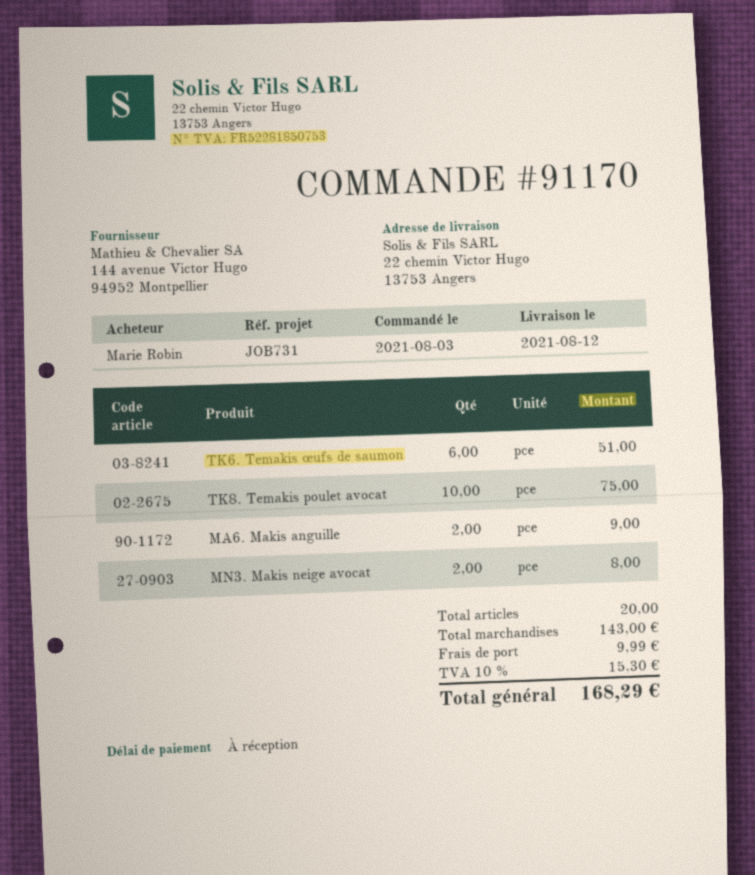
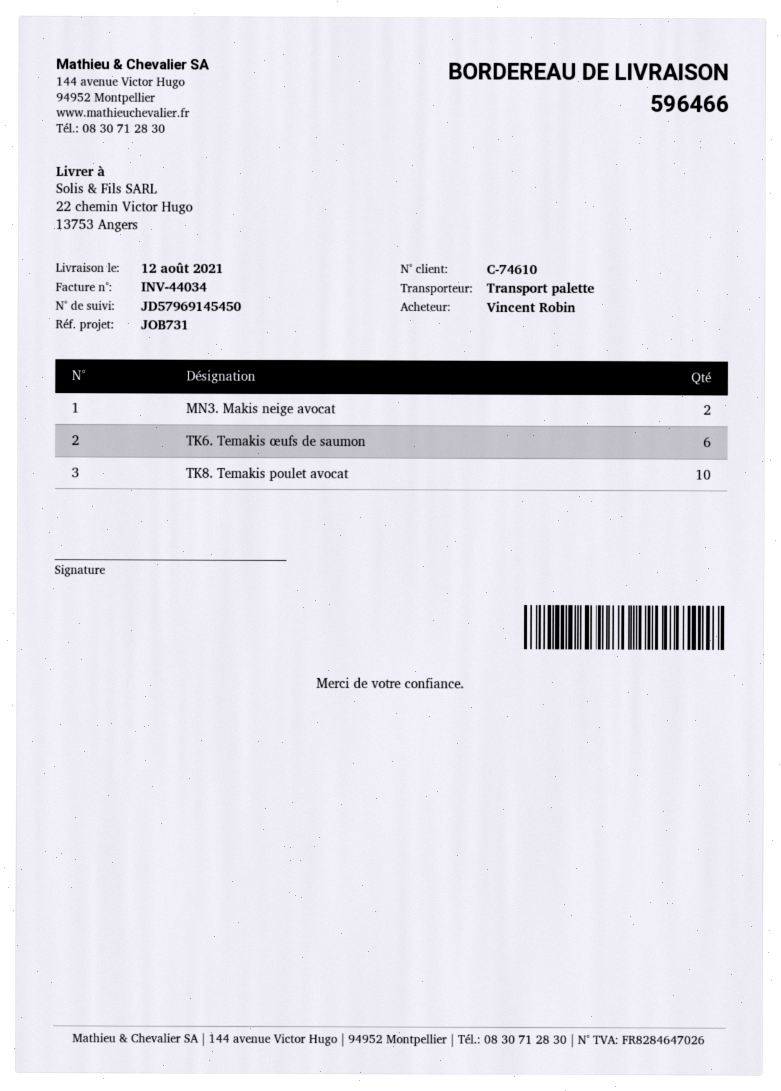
ordered by: Marie Robin -> Vincent Robin
MA6. Makis anguille: 2 -> none

